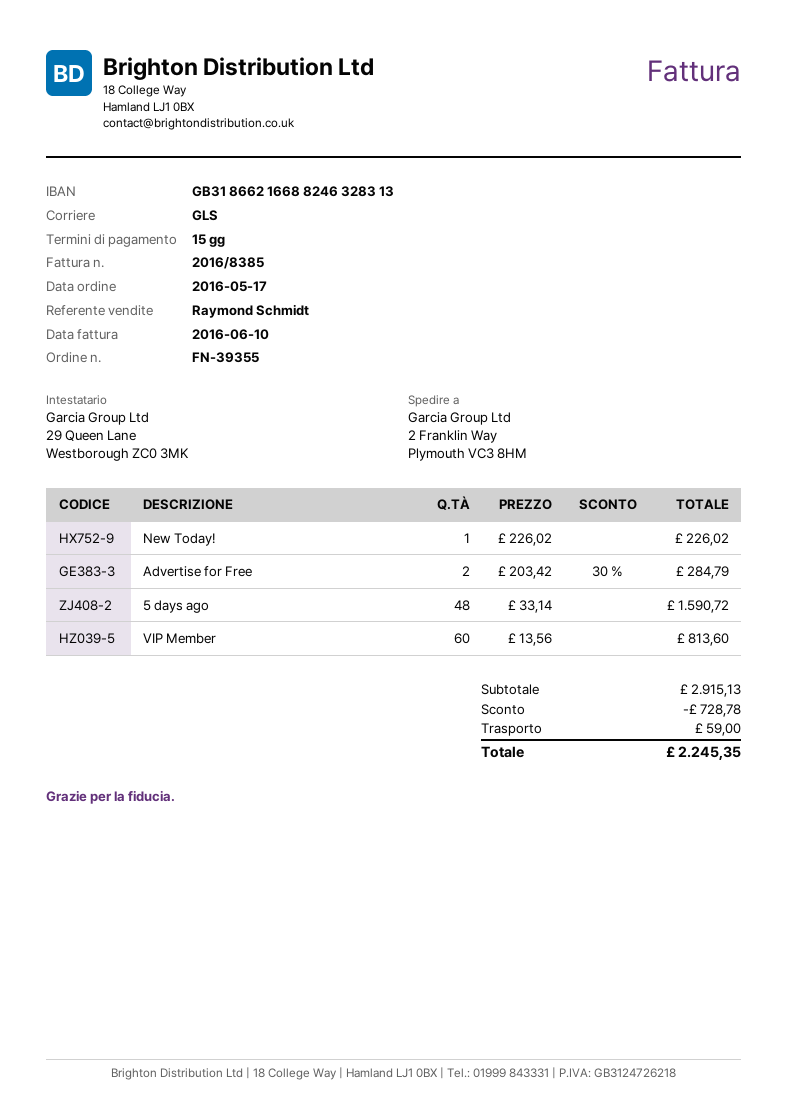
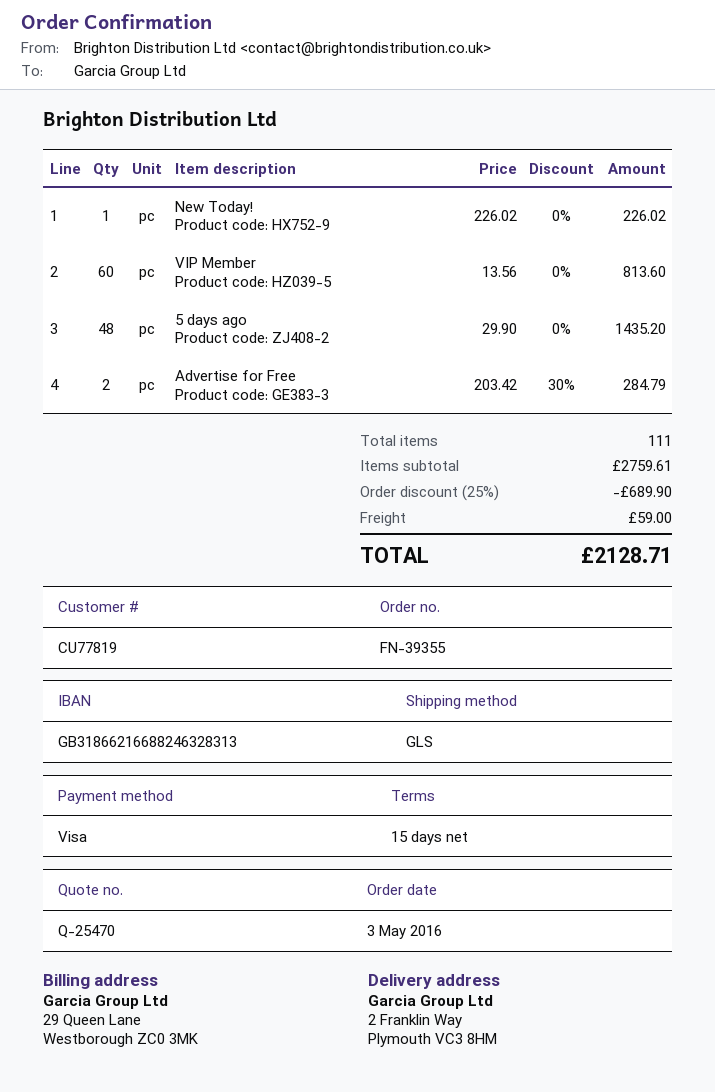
order date: 2016-05-17 -> 2016-05-03
5 days ago: 48 x 33.14 = 1590.72 -> 48 x 29.90 = 1435.20
subtotal: 2915.13 -> 2759.61
discount: 728.78 -> 689.90
total: 2245.35 -> 2128.71

